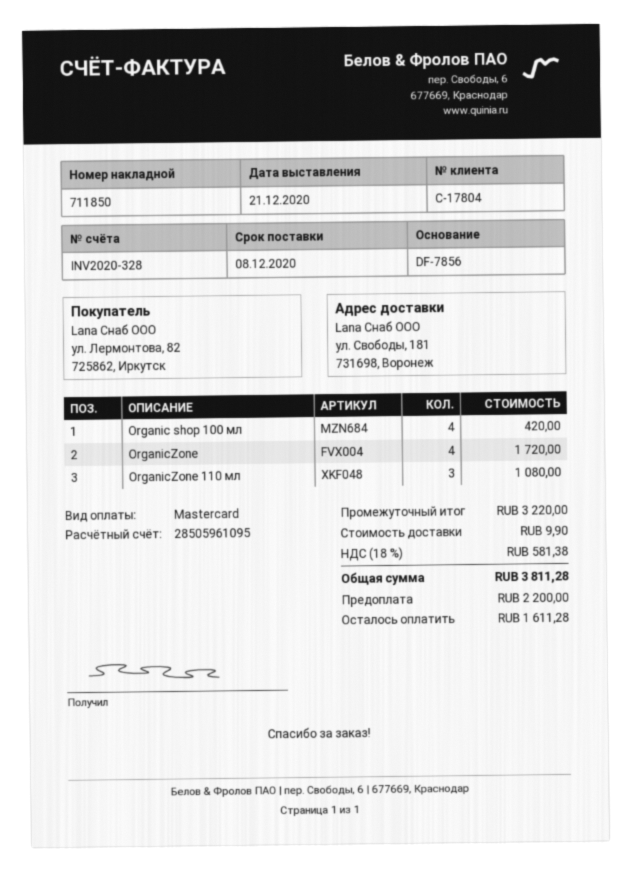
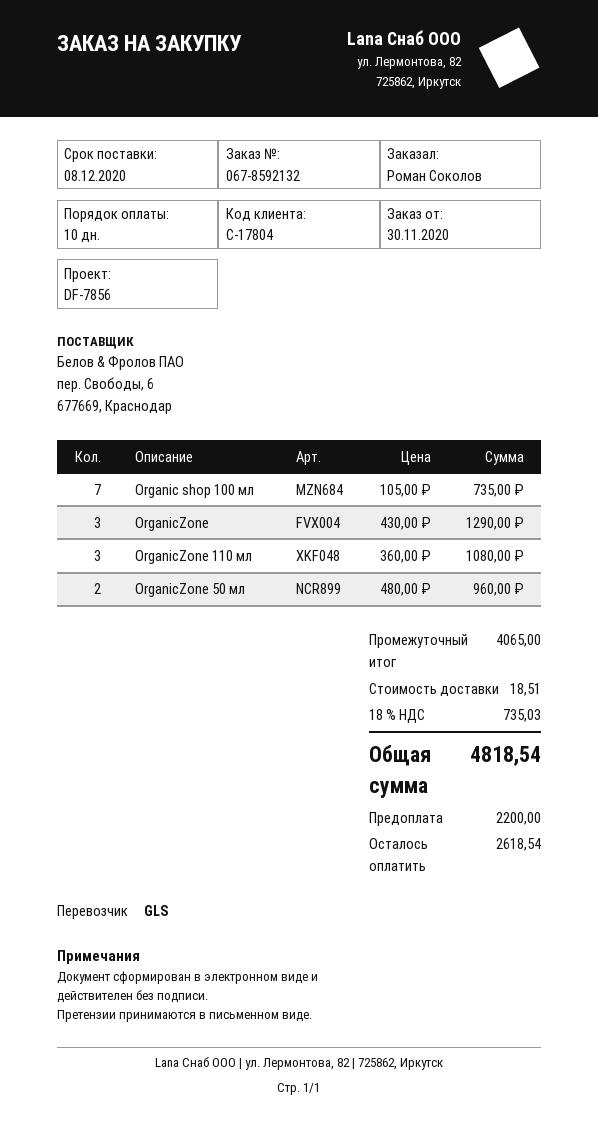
Organic shop 100 мл: 4 for 420.00 -> 7 for 735.00
OrganicZone: 4 for 1720.00 -> 3 for 1290.00
OrganicZone 50 мл: none -> 2 for 960.00
subtotal: 3220.00 -> 4065.00
shipping: 9.90 -> 18.51
tax: 18% = 581.38 -> 18% = 735.03
total: 3811.28 -> 4818.54
balance: 1611.28 -> 2618.54

